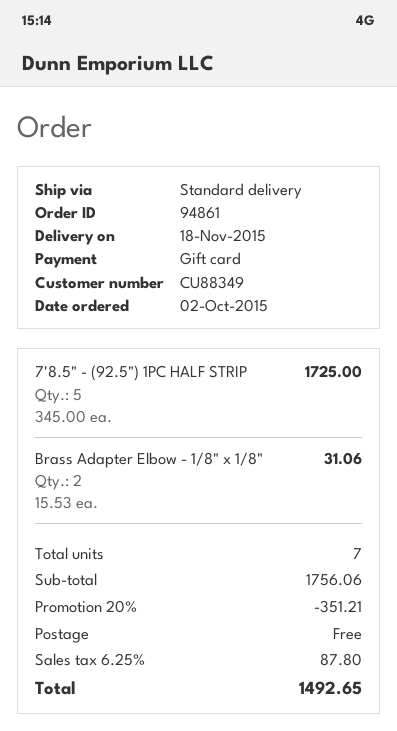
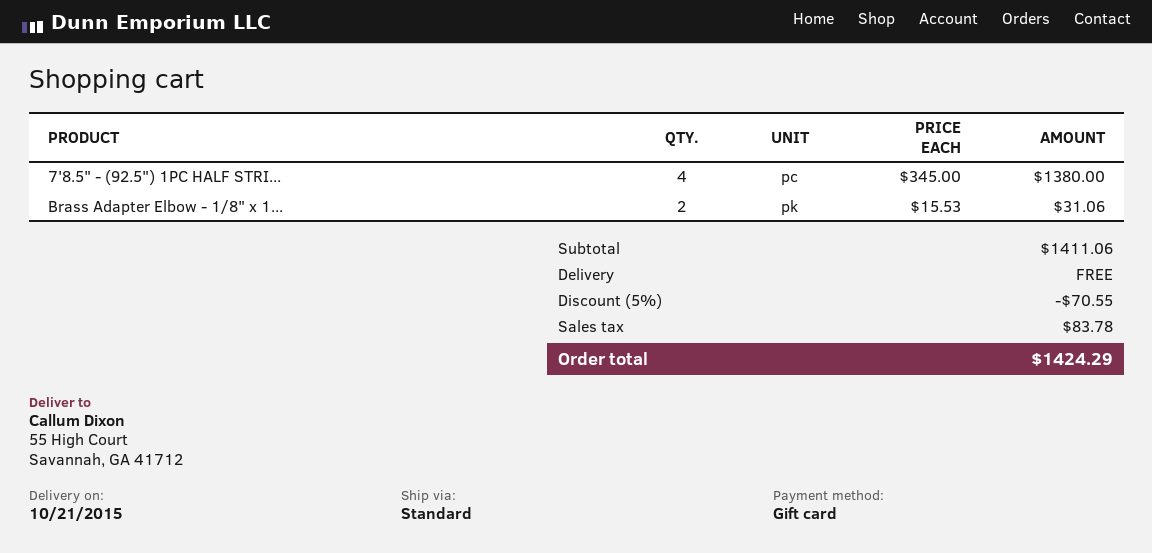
delivery date: 2015-11-18 -> 2015-10-21
7'8.5" - (92.5") 1PC HALF STRIP: 5 x 345.00 = 1725.00 -> 4 x 345.00 = 1380.00
subtotal: 1756.06 -> 1411.06
discount: 20% = 351.21 -> 5% = 70.55
tax: 87.80 -> 83.78
total: 1492.65 -> 1424.29

